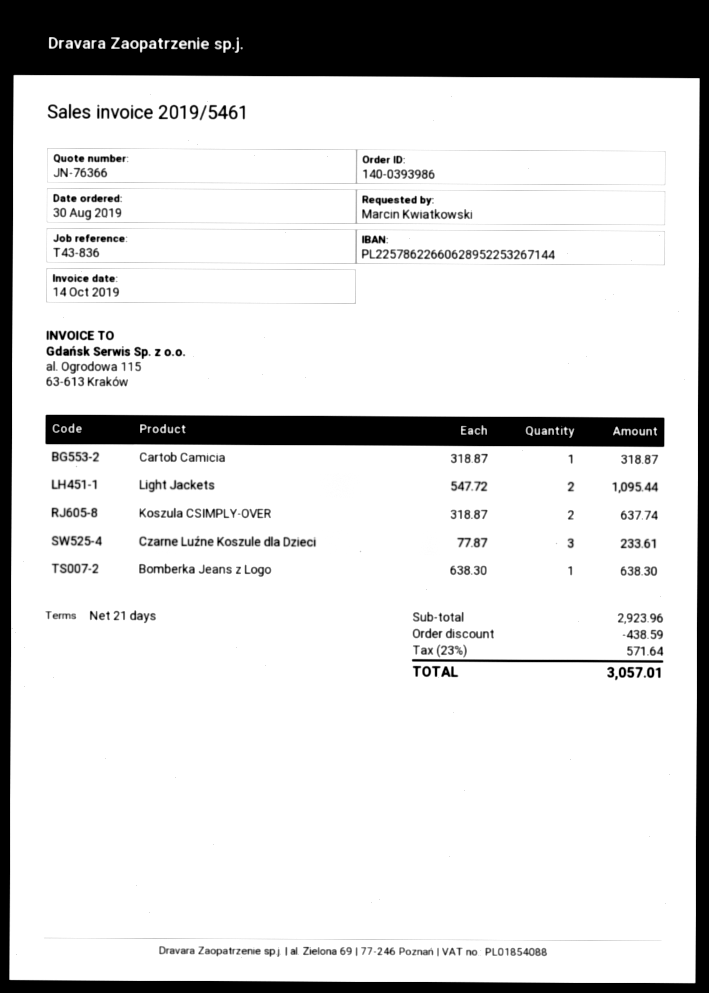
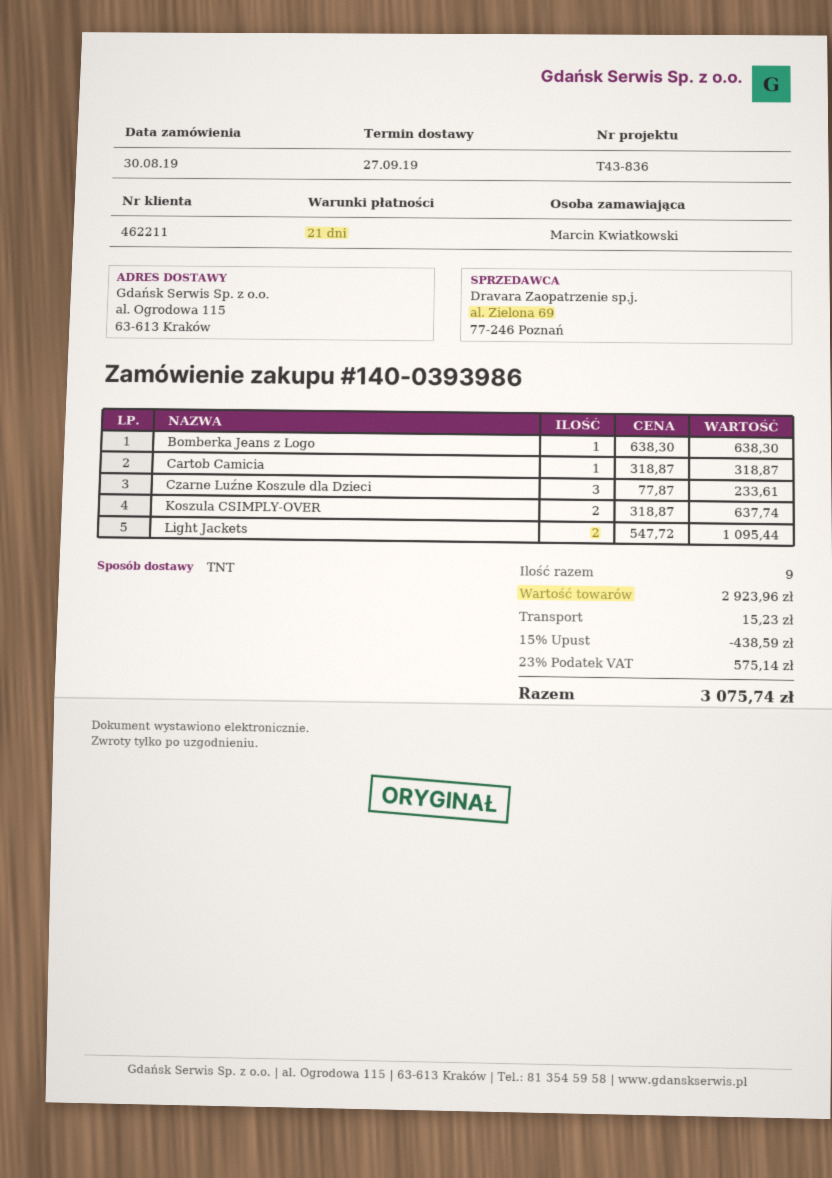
shipping: none -> 15.23
tax: 23% = 571.64 -> 23% = 575.14
total: 3057.01 -> 3075.74

